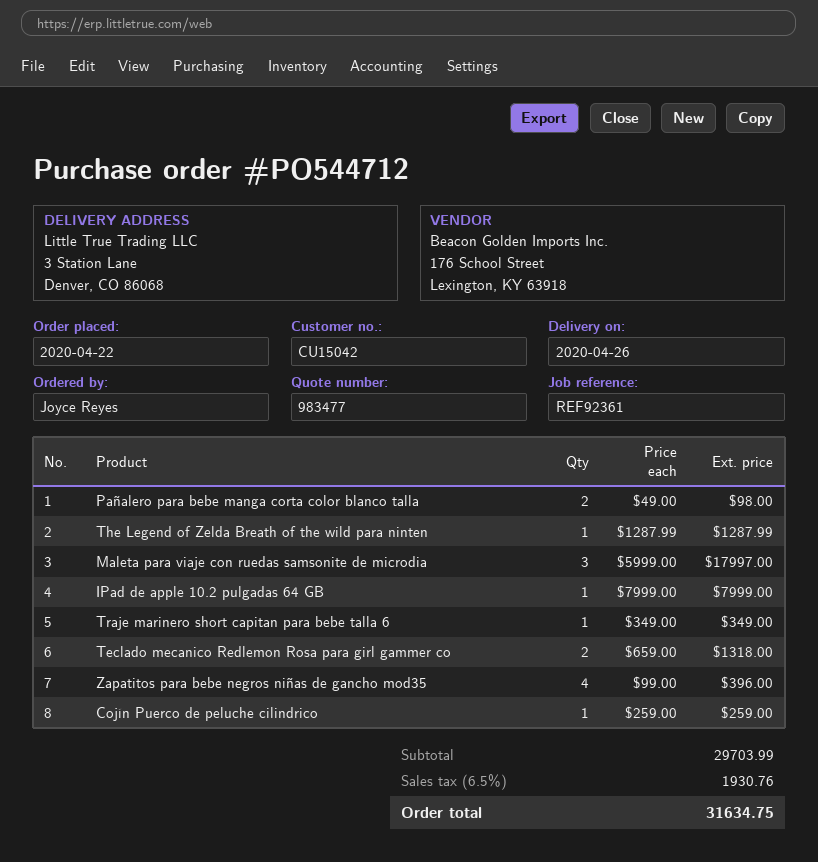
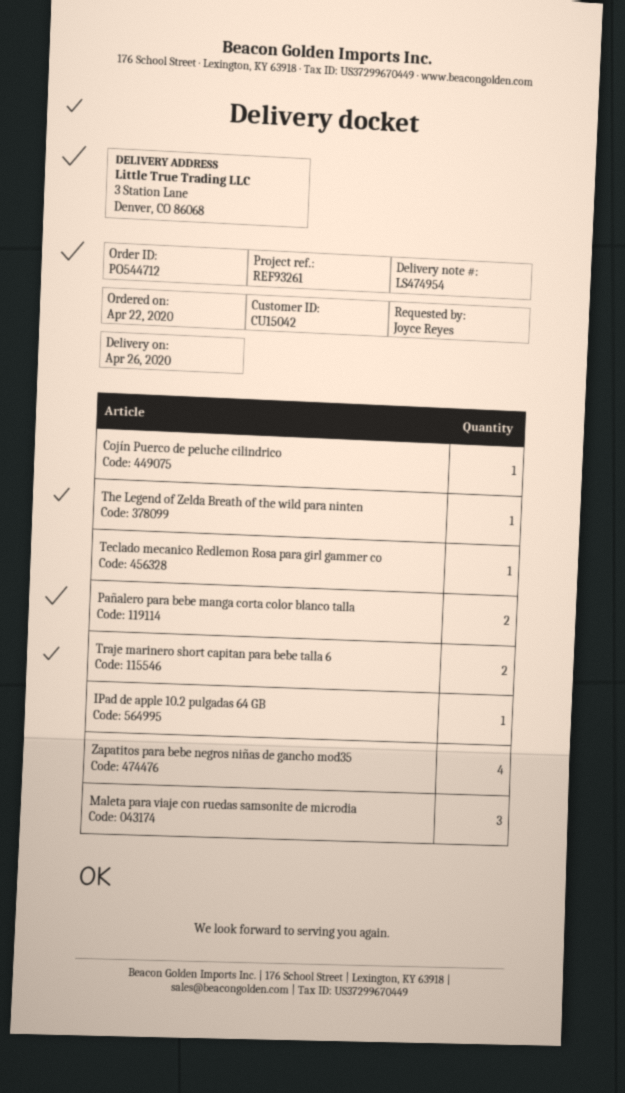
reference: REF92361 -> REF93261
Traje marinero short capitan para bebe talla 6: 1 -> 2
Teclado mecanico Redlemon Rosa para girl gammer co: 2 -> 1

